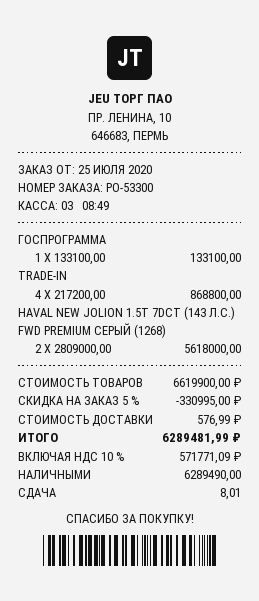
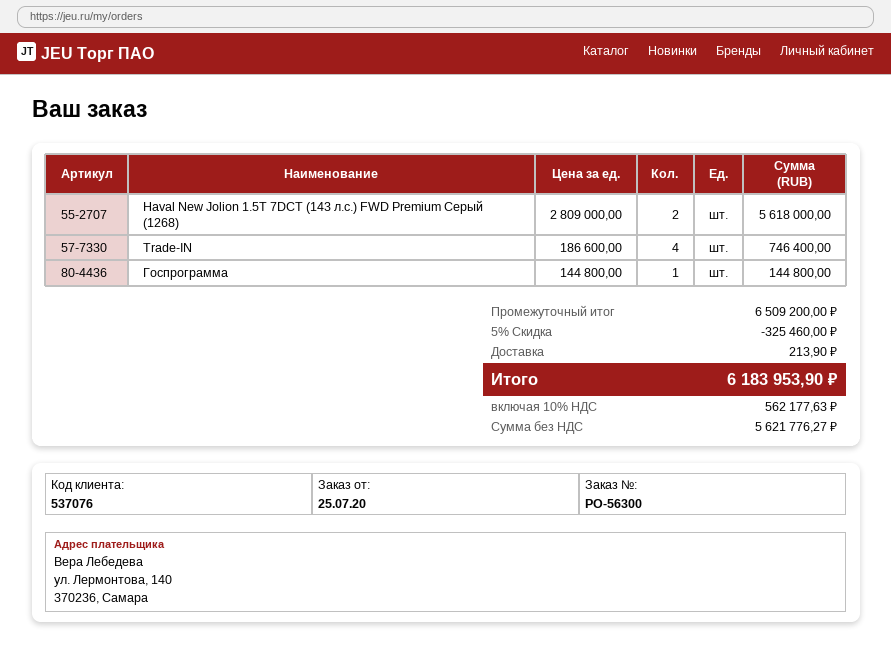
order number: PO-53300 -> PO-56300
ГОСПРОГРАММА: 1 x 133100.00 = 133100.00 -> 1 x 144800.00 = 144800.00
TRADE-IN: 4 x 217200.00 = 868800.00 -> 4 x 186600.00 = 746400.00
subtotal: 6619900.00 -> 6509200.00
discount: 5% = 330995.00 -> 5% = 325460.00
shipping: 576.99 -> 213.90
tax: 10% = 571771.09 -> 10% = 562177.63
total: 6289481.99 -> 6183953.90

